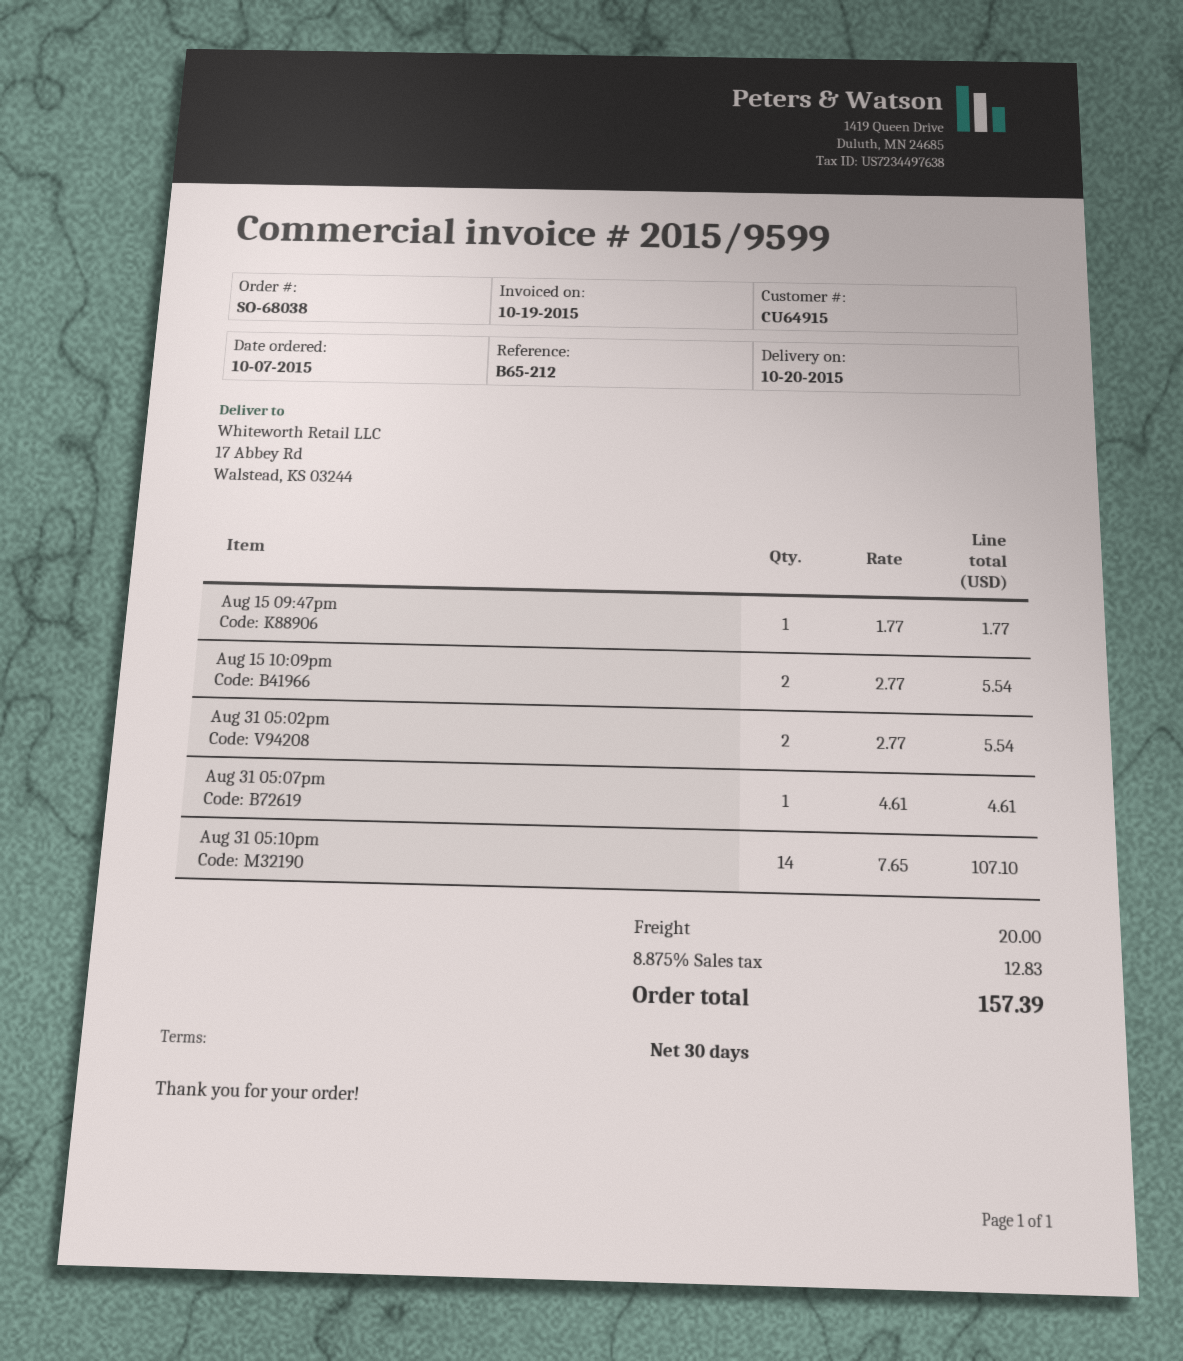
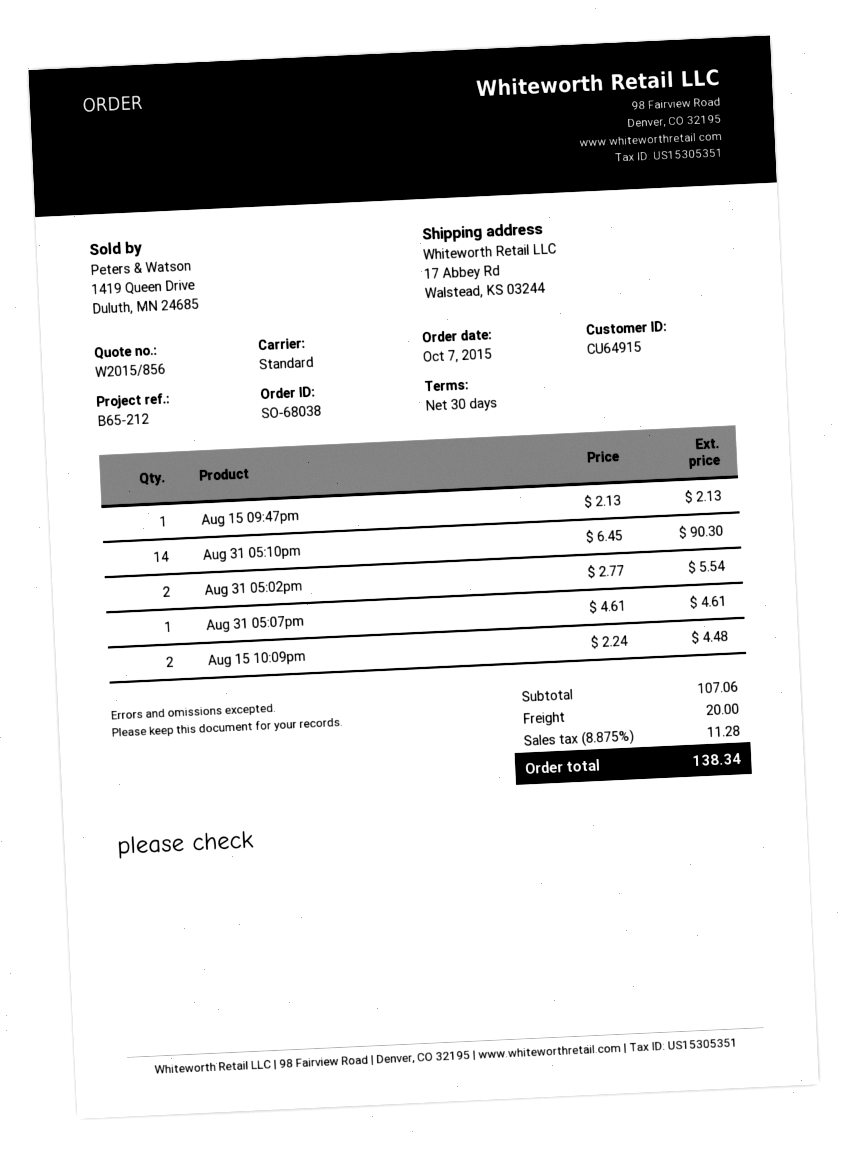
Aug 15 09:47pm: 1 x 1.77 = 1.77 -> 1 x 2.13 = 2.13
Aug 15 10:09pm: 2 x 2.77 = 5.54 -> 2 x 2.24 = 4.48
Aug 31 05:10pm: 14 x 7.65 = 107.10 -> 14 x 6.45 = 90.30
tax: 8.875% = 12.83 -> 8.875% = 11.28
total: 157.39 -> 138.34

